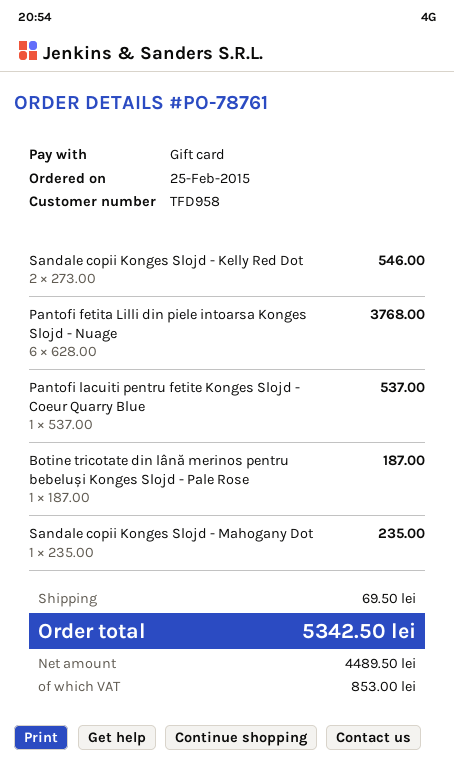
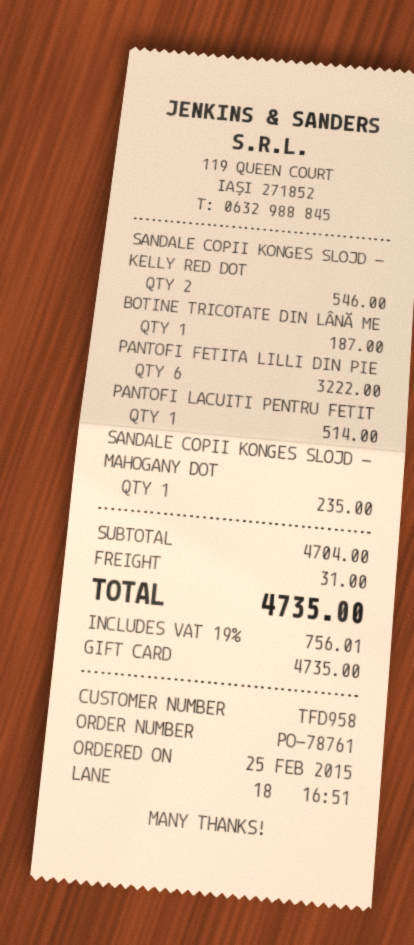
Pantofi fetita Lilli din piele intoarsa Konges Slojd - Nuage: 6 for 3768.00 -> 6 for 3222.00
Pantofi lacuiti pentru fetite Konges Slojd - Coeur Quarry Blue: 1 for 537.00 -> 1 for 514.00
shipping: 69.50 -> 31.00
tax: 853.00 -> 756.01
total: 5342.50 -> 4735.00

